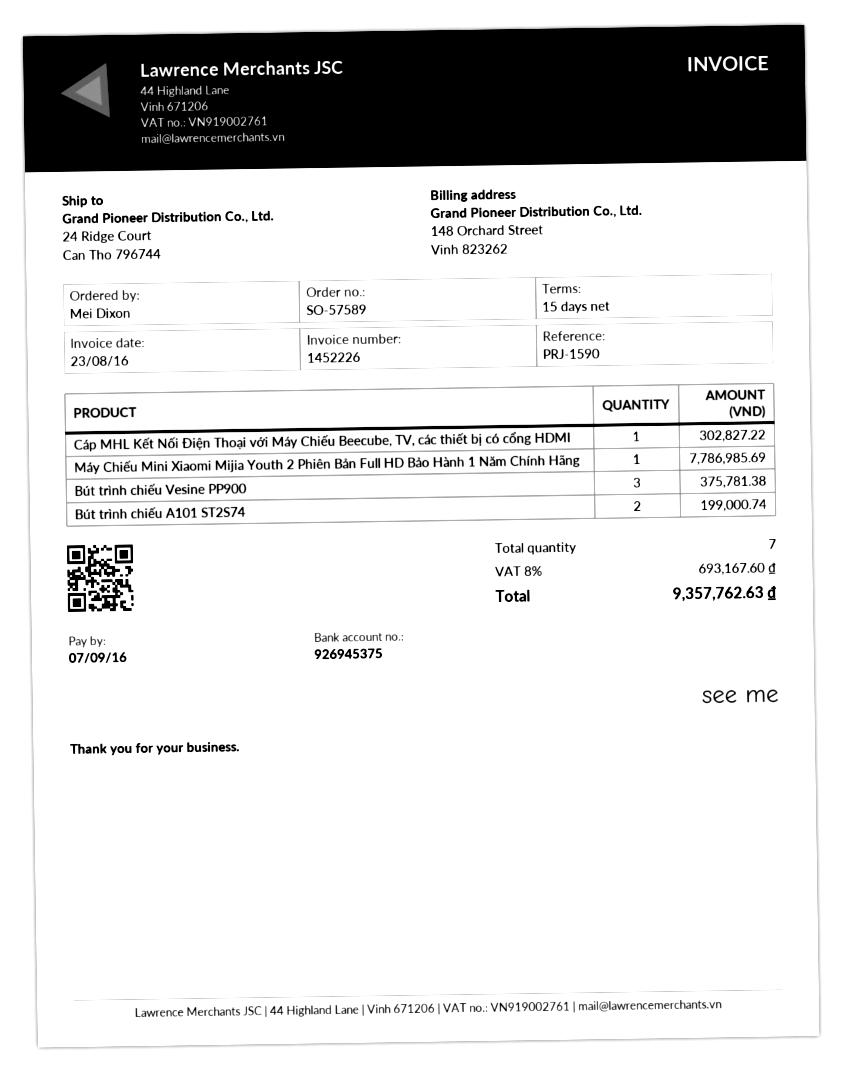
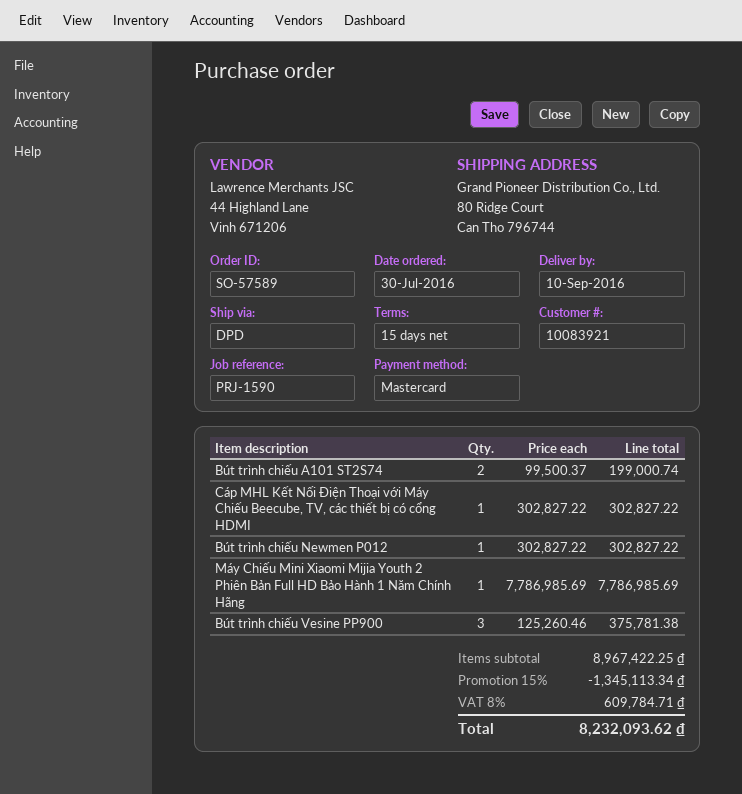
ship to: 24 Ridge Court, Can Tho 796744 -> 80 Ridge Court, Can Tho 796744
Bút trình chiếu Newmen P012: none -> 1 for 302827.22
discount: none -> 15% = 1345113.34
tax: 8% = 693167.60 -> 8% = 609784.71
total: 9357762.63 -> 8232093.62

